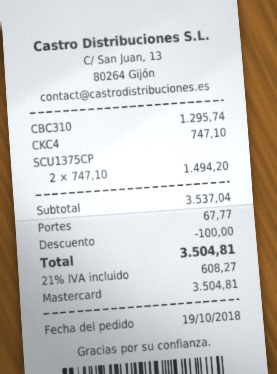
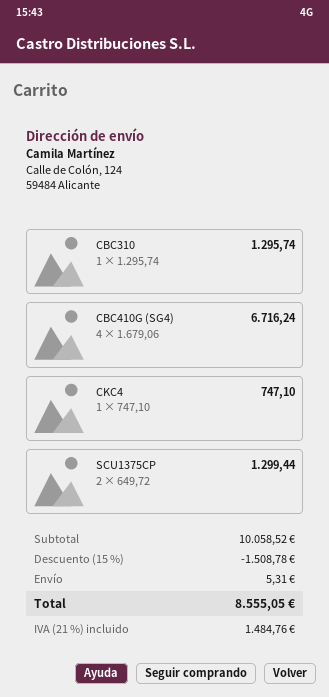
SCU1375CP: 2 x 747.10 = 1494.20 -> 2 x 649.72 = 1299.44
CBC410G (SG4): none -> 4 x 1679.06 = 6716.24
subtotal: 3537.04 -> 10058.52
discount: 100.00 -> 1508.78
shipping: 67.77 -> 5.31
tax: 21% = 608.27 -> 21% = 1484.76
total: 3504.81 -> 8555.05

